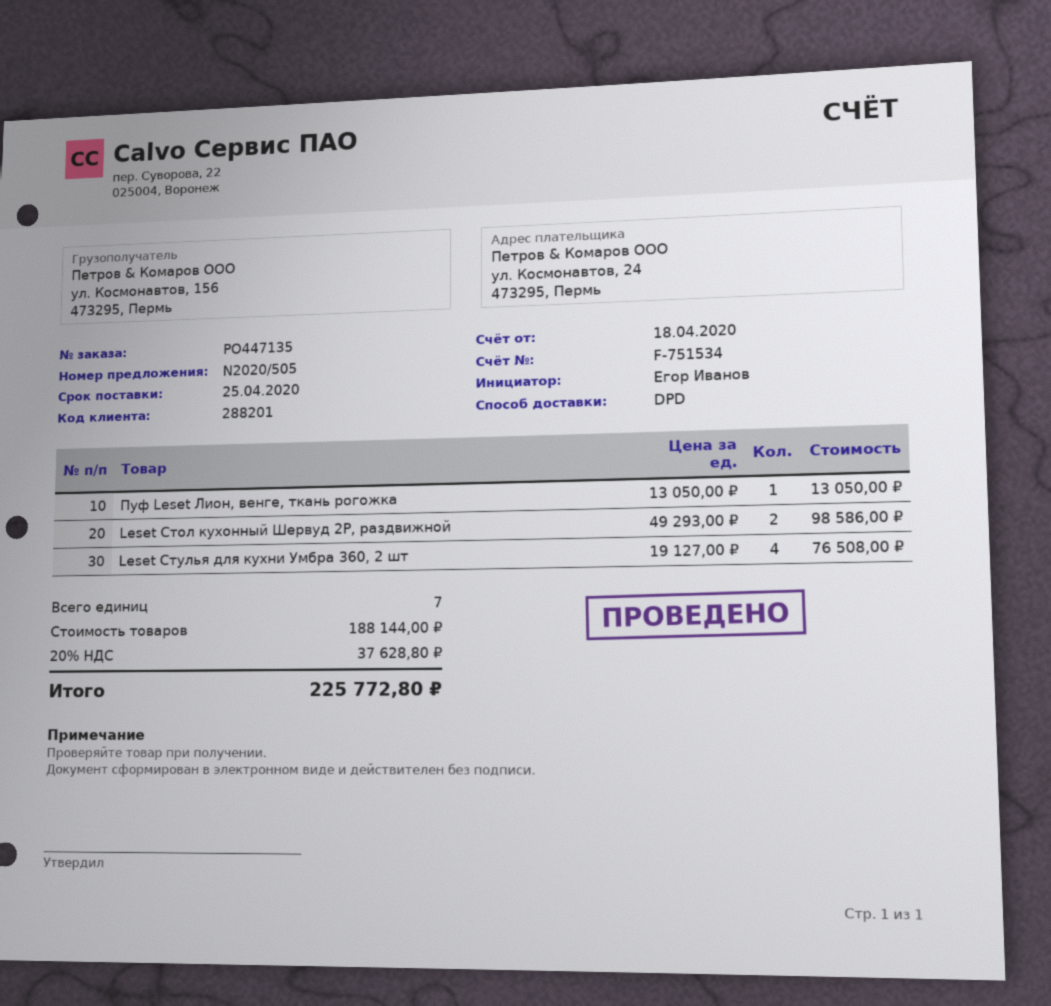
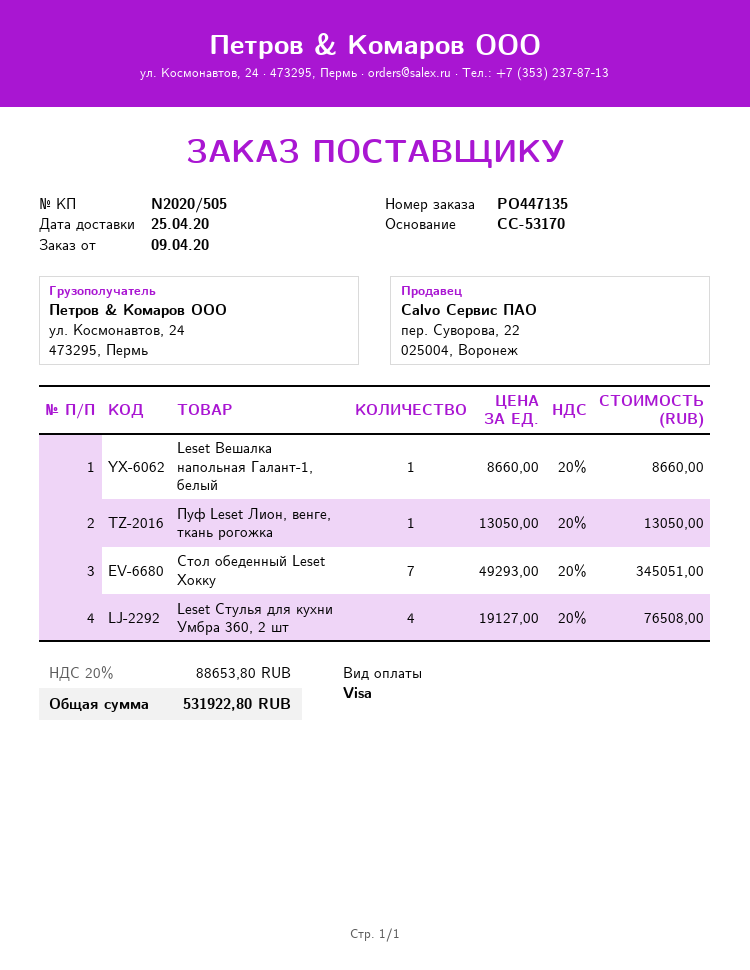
ship to: ул. Космонавтов, 156, 473295, Пермь -> ул. Космонавтов, 24, 473295, Пермь
Leset Стол кухонный Шервуд 2Р, раздвижной: 2 x 49293.00 = 98586.00 -> none
Leset Вешалка напольная Галант-1, белый: none -> 1 x 8660.00 = 8660.00
Стол обеденный Leset Хокку: none -> 7 x 49293.00 = 345051.00
tax: 20% = 37628.80 -> 20% = 88653.80
total: 225772.80 -> 531922.80

